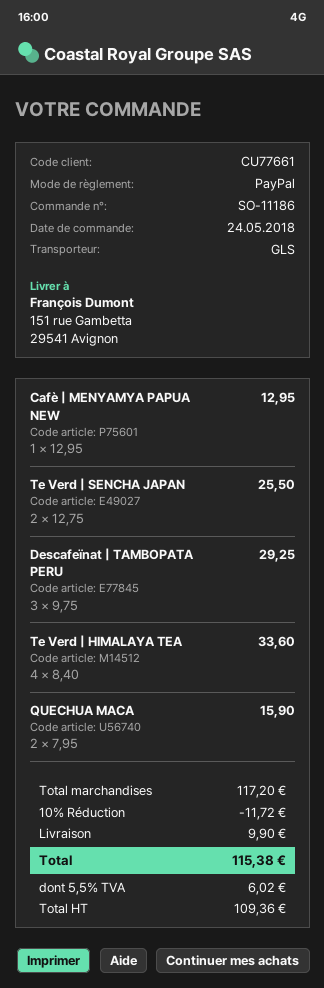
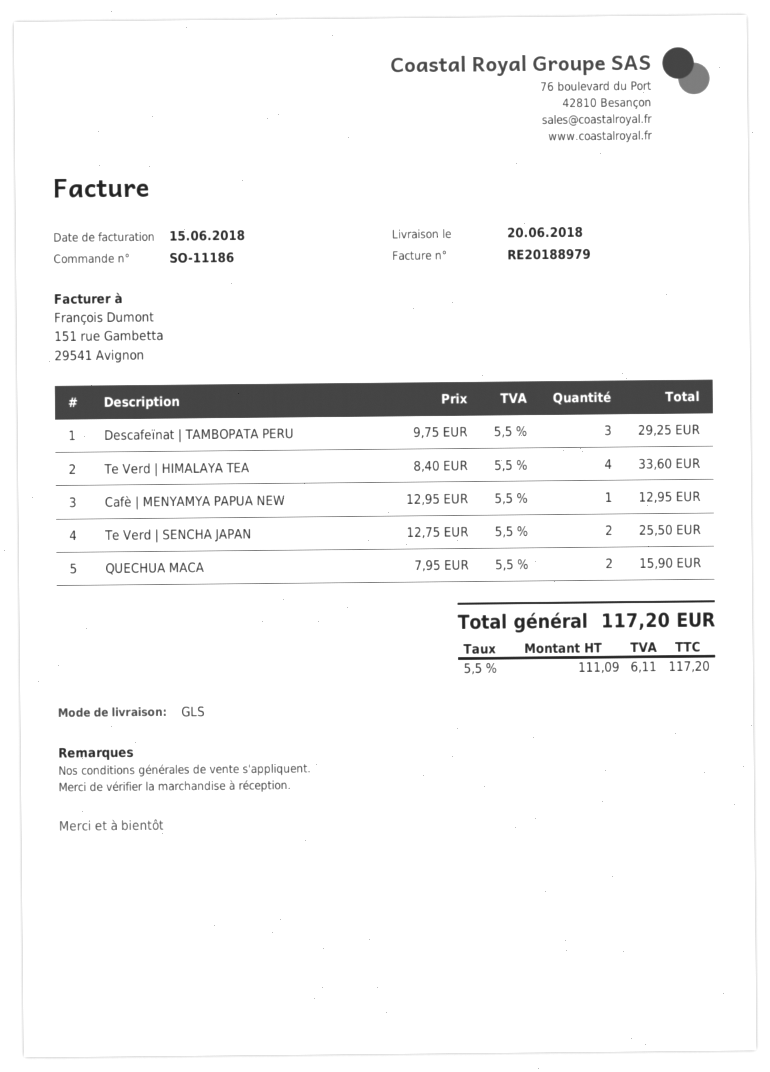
discount: 10% = 11.72 -> none
shipping: 9.90 -> none
net: 109.36 -> 111.09
tax: 5.5% = 6.02 -> 5.5% = 6.11
total: 115.38 -> 117.20

